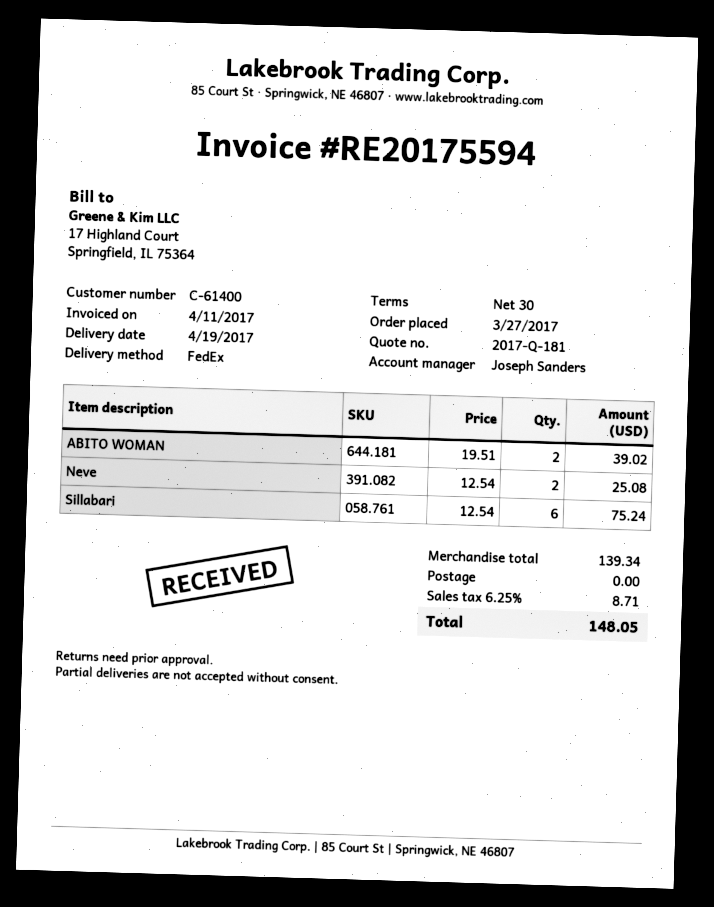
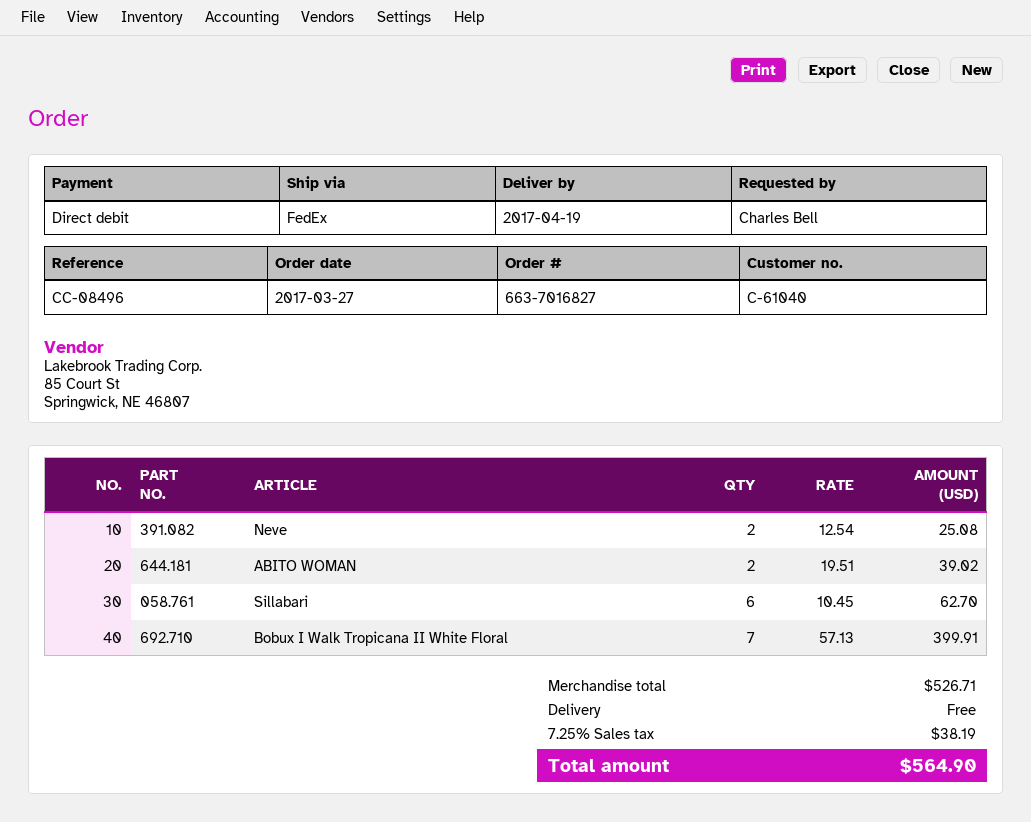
customer number: C-61400 -> C-61040
Sillabari: 6 x 12.54 = 75.24 -> 6 x 10.45 = 62.70
Bobux I Walk Tropicana II White Floral: none -> 7 x 57.13 = 399.91
subtotal: 139.34 -> 526.71
tax: 6.25% = 8.71 -> 7.25% = 38.19
total: 148.05 -> 564.90

